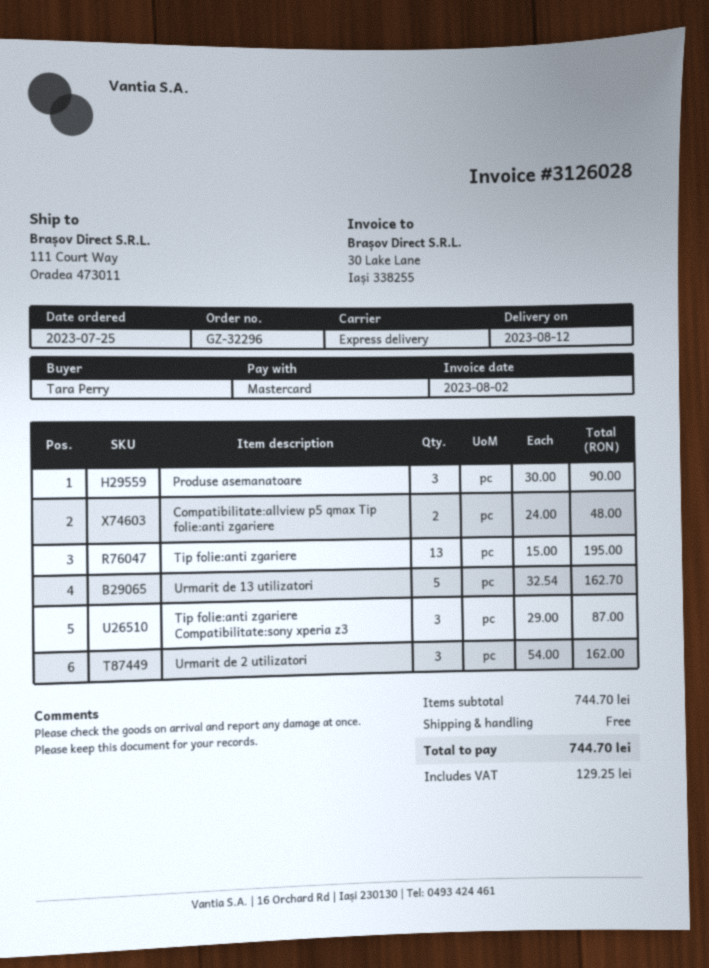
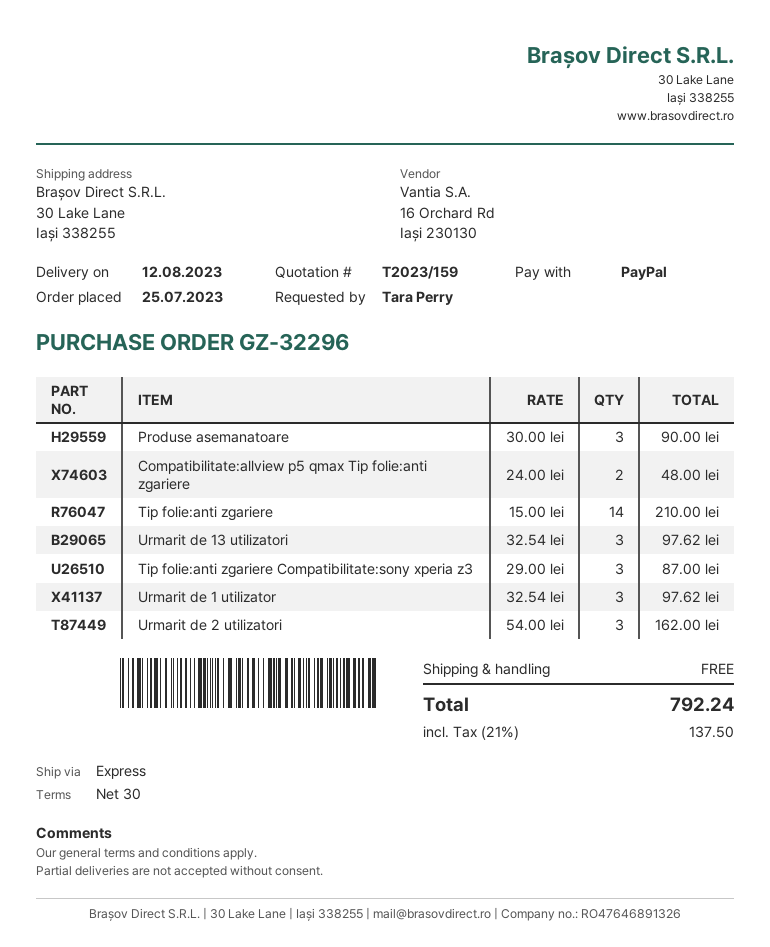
payment method: Mastercard -> PayPal
ship to: 111 Court Way, Oradea 473011 -> 30 Lake Lane, Iași 338255
Tip folie:anti zgariere: 13 x 15.00 = 195.00 -> 14 x 15.00 = 210.00
Urmarit de 13 utilizatori: 5 x 32.54 = 162.70 -> 3 x 32.54 = 97.62
Urmarit de 1 utilizator: none -> 3 x 32.54 = 97.62
tax: 129.25 -> 137.50
total: 744.70 -> 792.24

